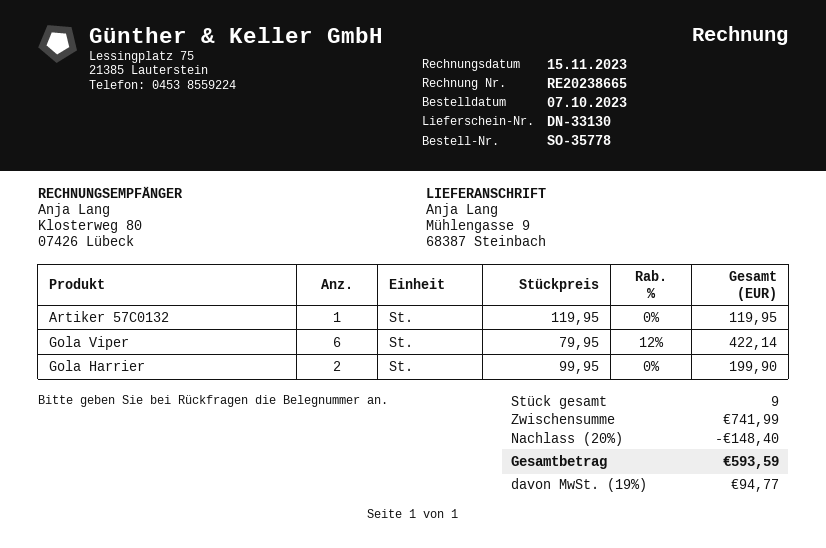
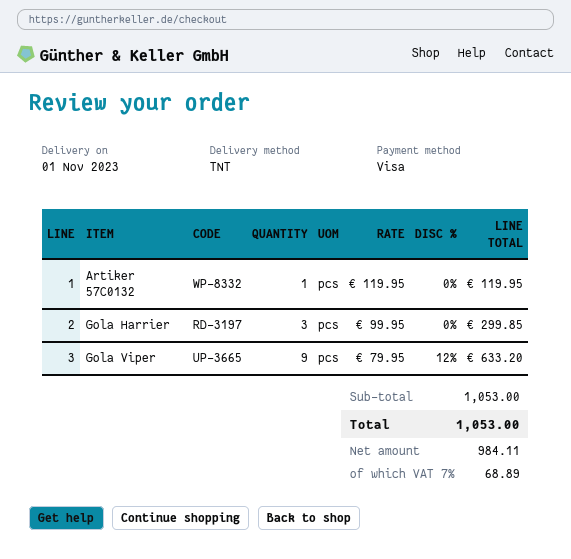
Gola Viper: 6 x 79.95 - 12% = 422.14 -> 9 x 79.95 - 12% = 633.20
Gola Harrier: 2 x 99.95 = 199.90 -> 3 x 99.95 = 299.85
subtotal: 741.99 -> 1053.00
discount: 20% = 148.40 -> none
tax: 19% = 94.77 -> 7% = 68.89
total: 593.59 -> 1053.00

